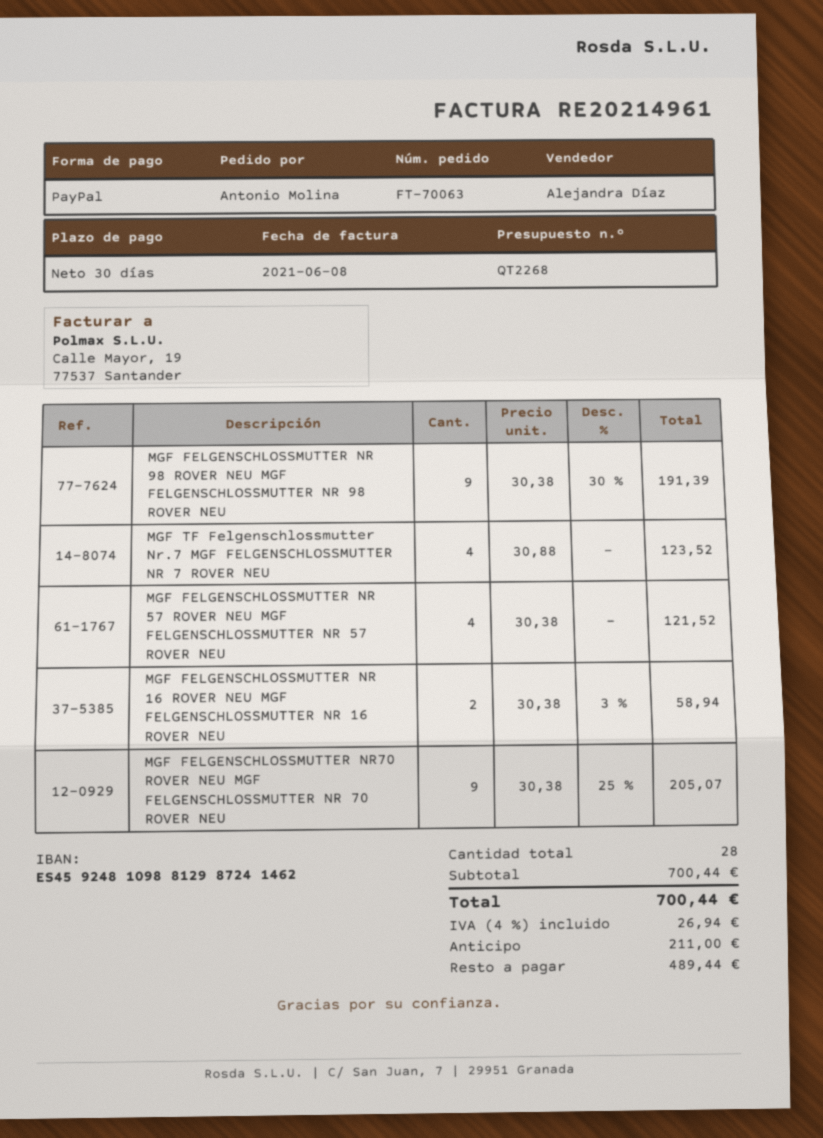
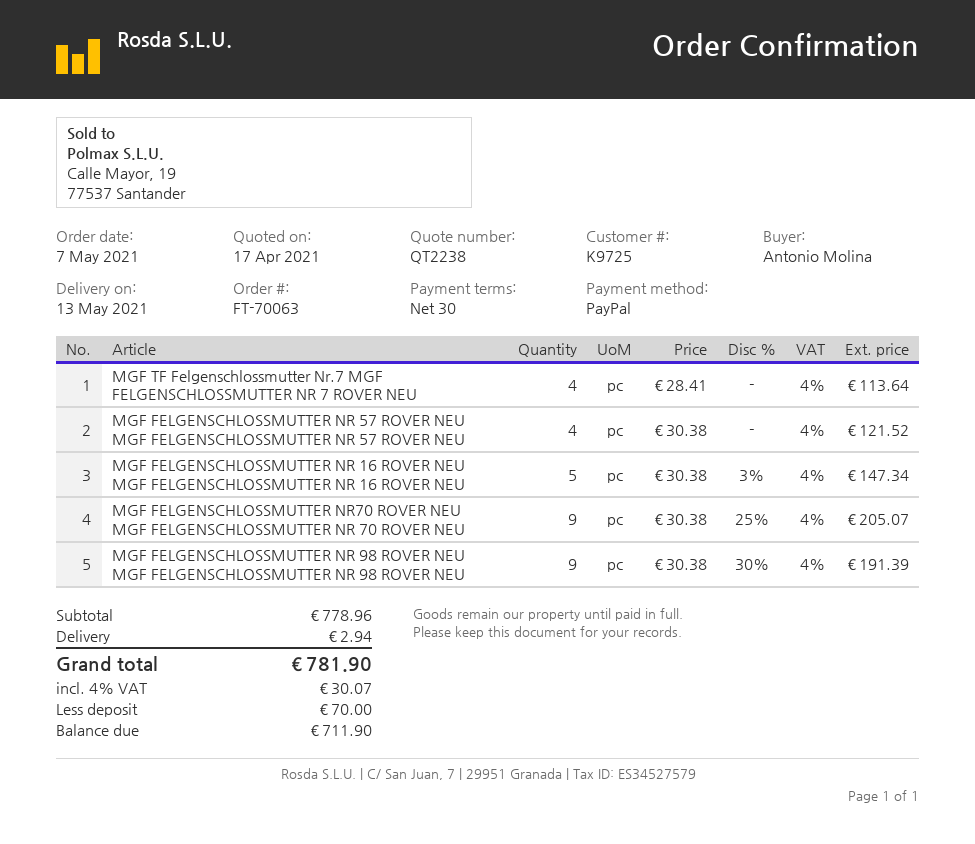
quote number: QT2268 -> QT2238
MGF TF Felgenschlossmutter Nr.7 MGF FELGENSCHLOSSMUTTER NR 7 ROVER NEU: 4 x 30.88 = 123.52 -> 4 x 28.41 = 113.64
MGF FELGENSCHLOSSMUTTER NR 16 ROVER NEU MGF FELGENSCHLOSSMUTTER NR 16 ROVER NEU: 2 x 30.38 - 3% = 58.94 -> 5 x 30.38 - 3% = 147.34
subtotal: 700.44 -> 778.96
shipping: none -> 2.94
tax: 4% = 26.94 -> 4% = 30.07
total: 700.44 -> 781.90
deposit: 211.00 -> 70.00
balance: 489.44 -> 711.90

